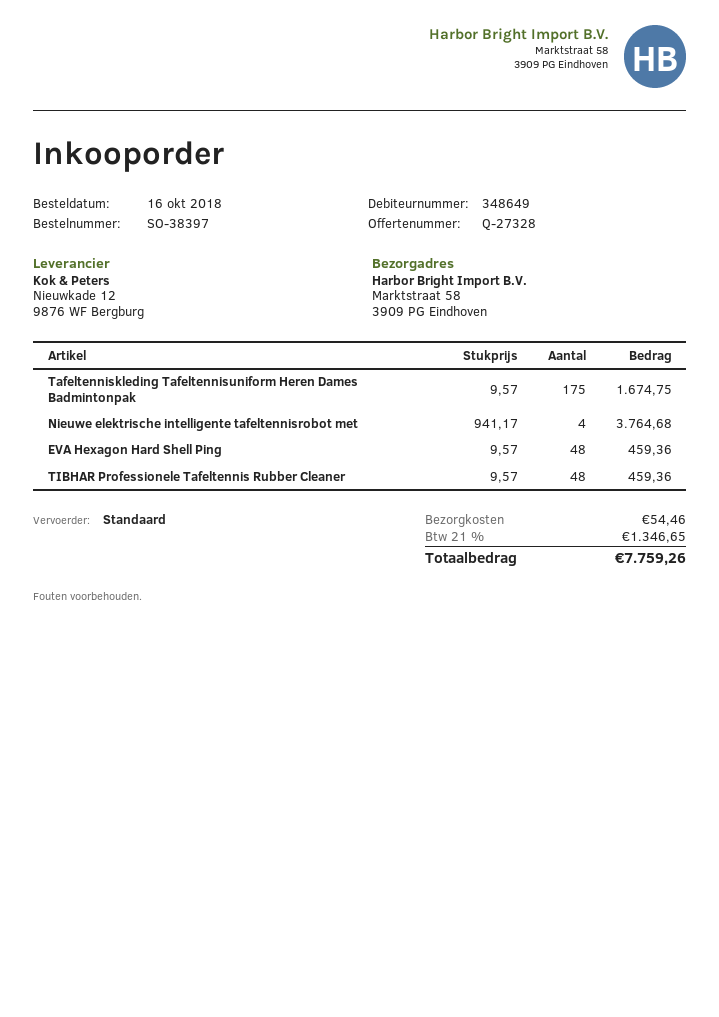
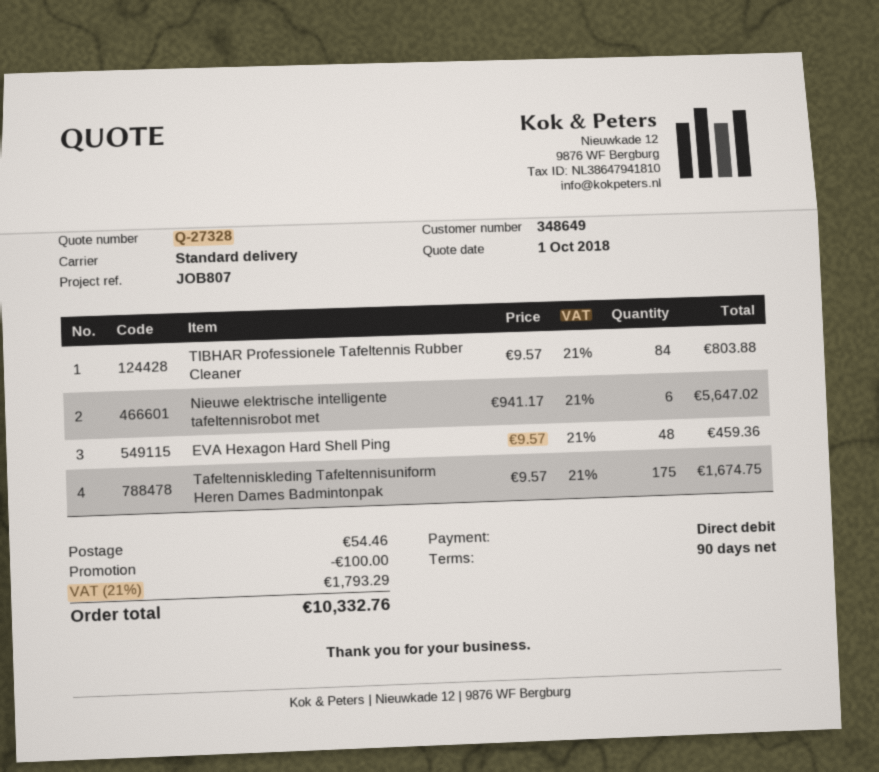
Nieuwe elektrische intelligente tafeltennisrobot met: 4 x 941.17 = 3764.68 -> 6 x 941.17 = 5647.02
TIBHAR Professionele Tafeltennis Rubber Cleaner: 48 x 9.57 = 459.36 -> 84 x 9.57 = 803.88
discount: none -> 100.00
tax: 21% = 1346.65 -> 21% = 1793.29
total: 7759.26 -> 10332.76

